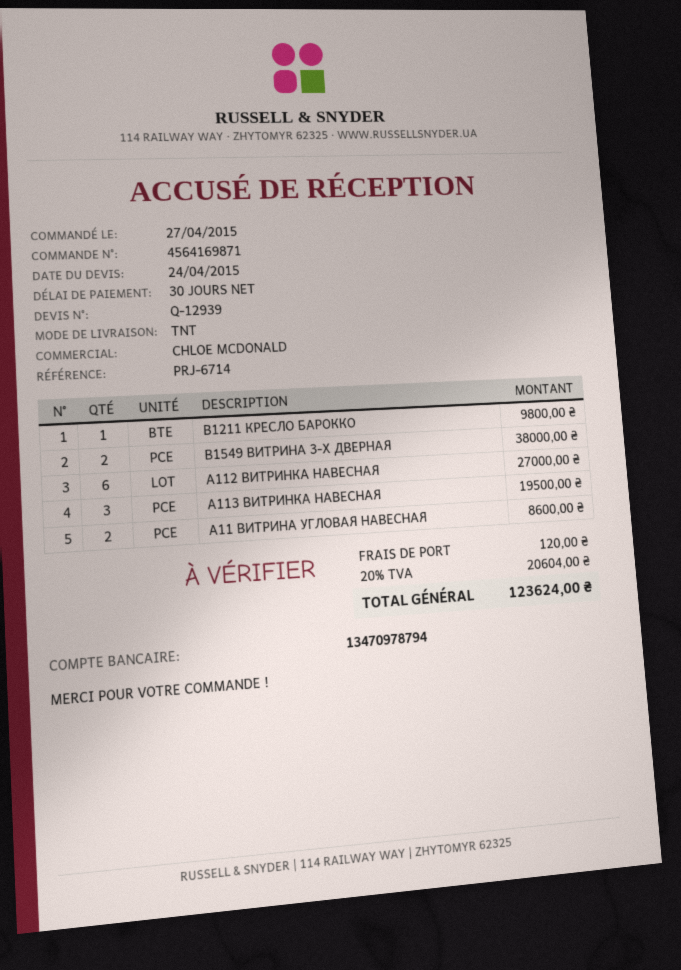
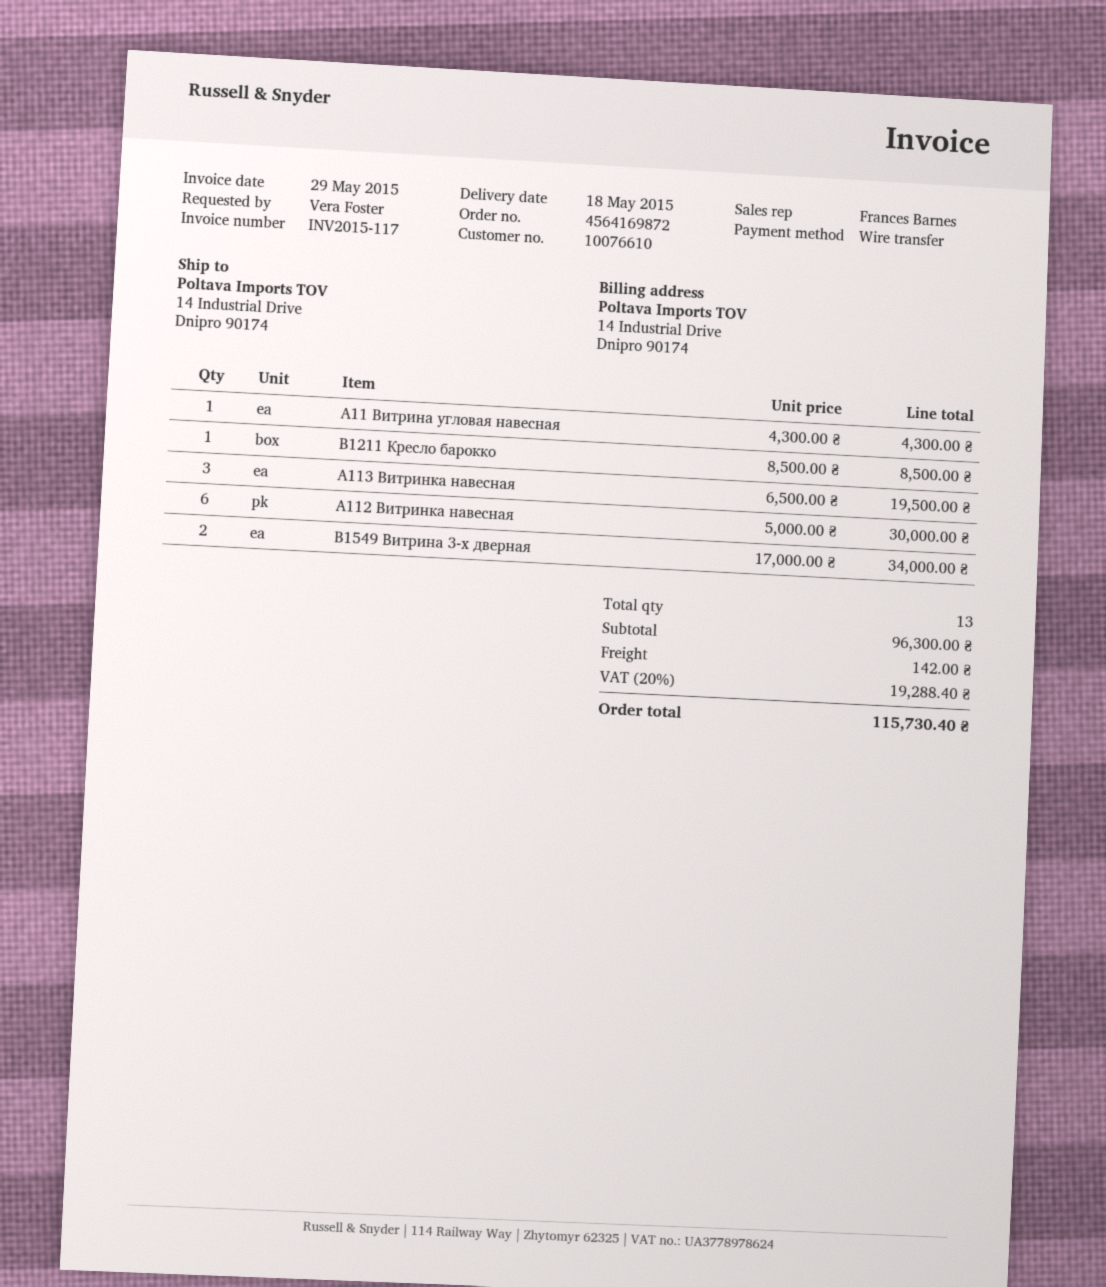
order number: 4564169871 -> 4564169872
sales rep: CHLOE MCDONALD -> Frances Barnes
В1211 КРЕСЛО БАРОККО: 1 for 9800.00 -> 1 for 8500.00
В1549 ВИТРИНА 3-Х ДВЕРНАЯ: 2 for 38000.00 -> 2 for 34000.00
А112 ВИТРИНКА НАВЕСНАЯ: 6 for 27000.00 -> 6 for 30000.00
А11 ВИТРИНА УГЛОВАЯ НАВЕСНАЯ: 2 for 8600.00 -> 1 for 4300.00
shipping: 120.00 -> 142.00
tax: 20% = 20604.00 -> 20% = 19288.40
total: 123624.00 -> 115730.40

